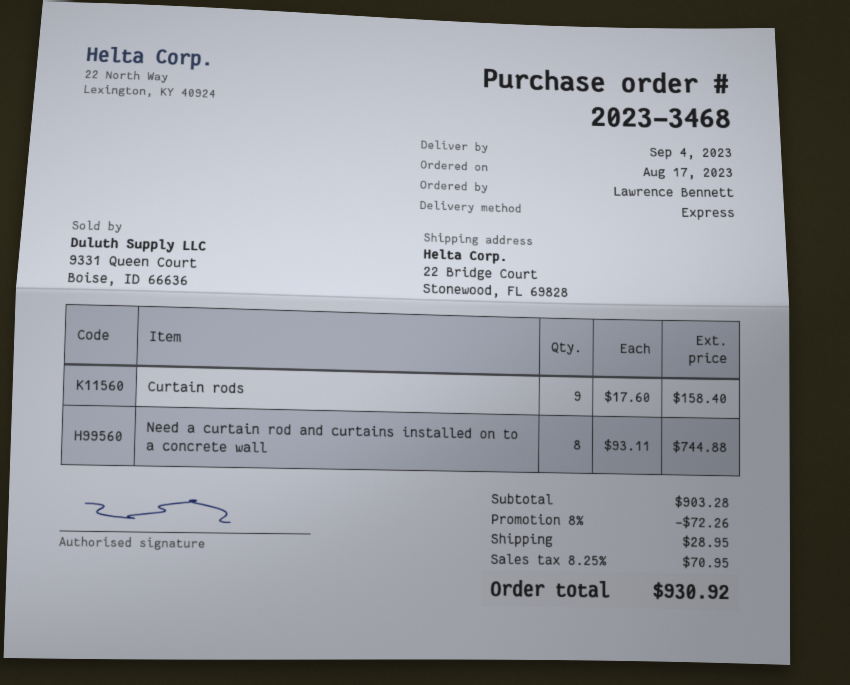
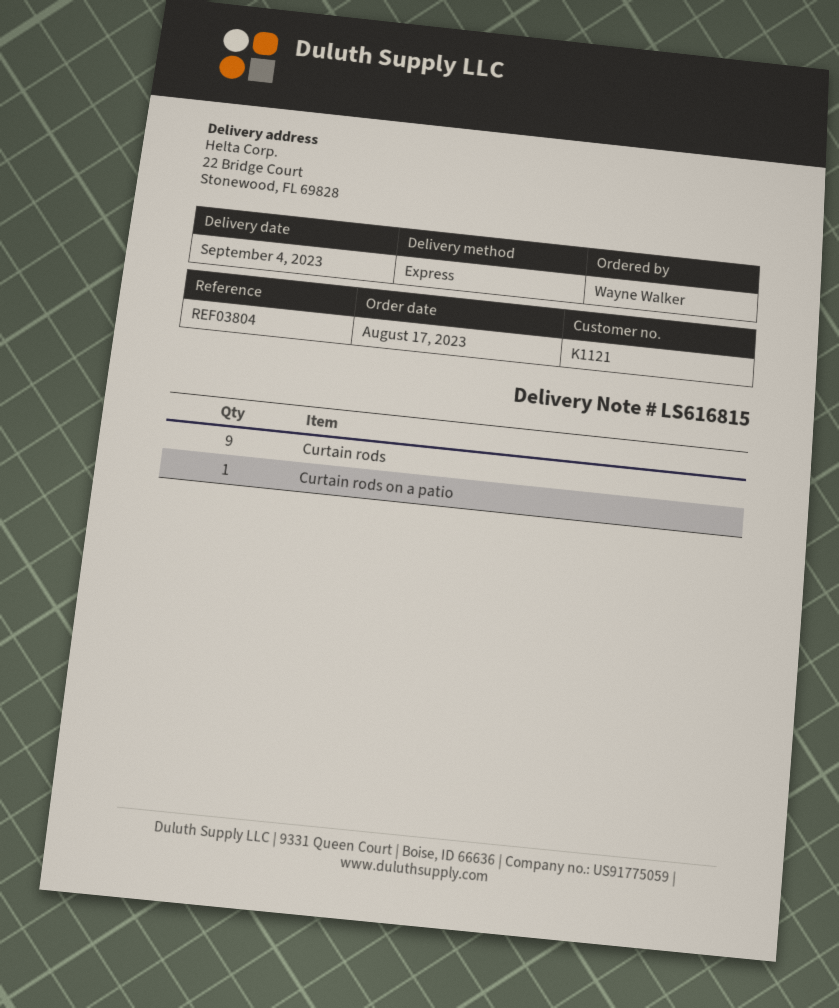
ordered by: Lawrence Bennett -> Wayne Walker
Need a curtain rod and curtains installed on to a concrete wall: 8 -> none
Curtain rods on a patio: none -> 1

